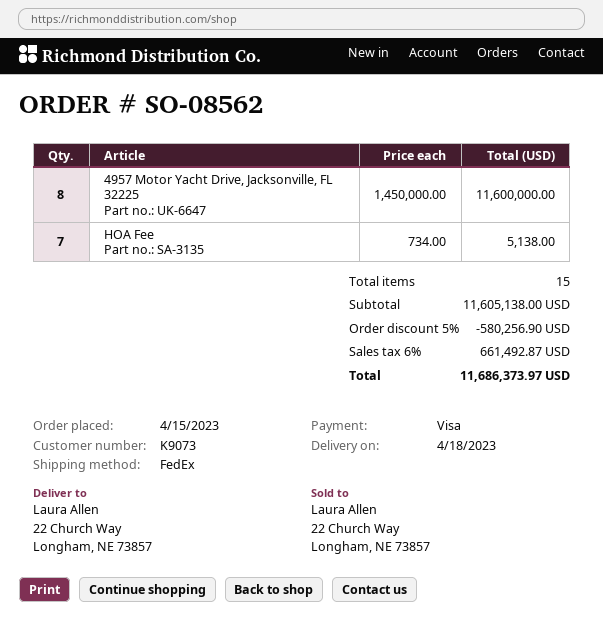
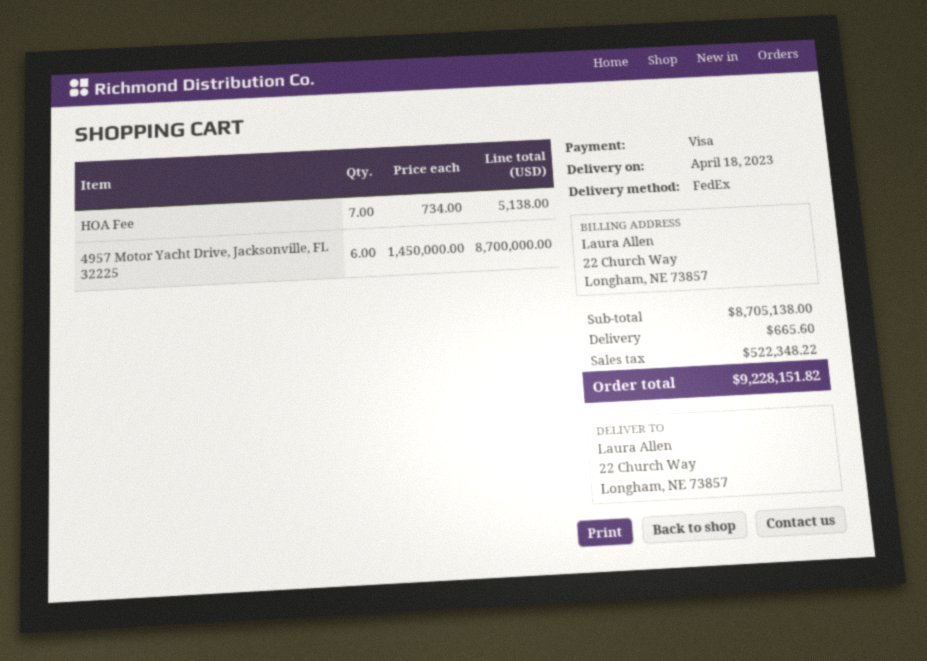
4957 Motor Yacht Drive, Jacksonville, FL 32225: 8 x 1450000.00 = 11600000.00 -> 6 x 1450000.00 = 8700000.00
subtotal: 11605138.00 -> 8705138.00
discount: 5% = 580256.90 -> none
shipping: none -> 665.60
tax: 661492.87 -> 522348.22
total: 11686373.97 -> 9228151.82

